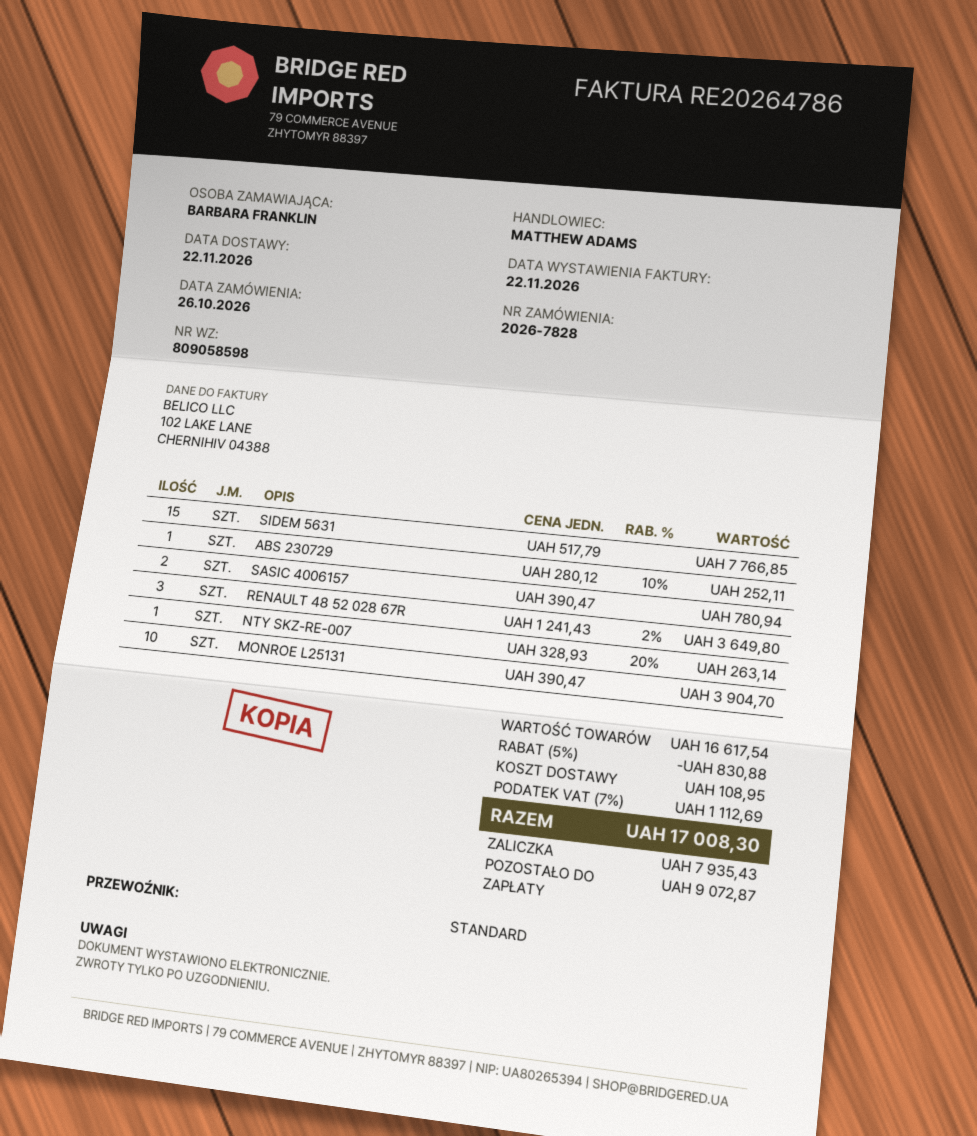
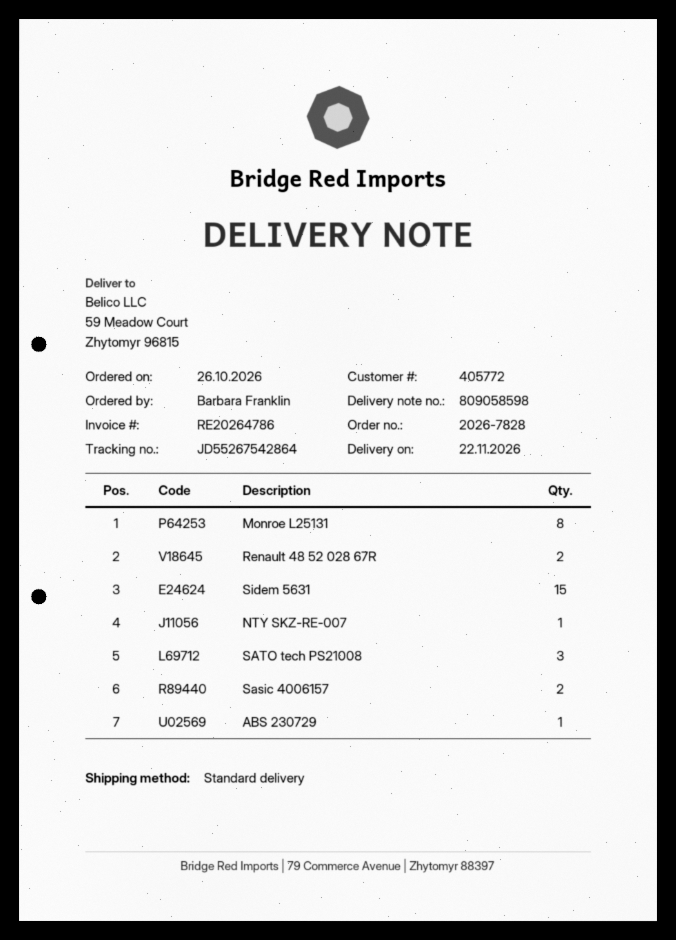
RENAULT 48 52 028 67R: 3 -> 2
MONROE L25131: 10 -> 8
SATO tech PS21008: none -> 3

